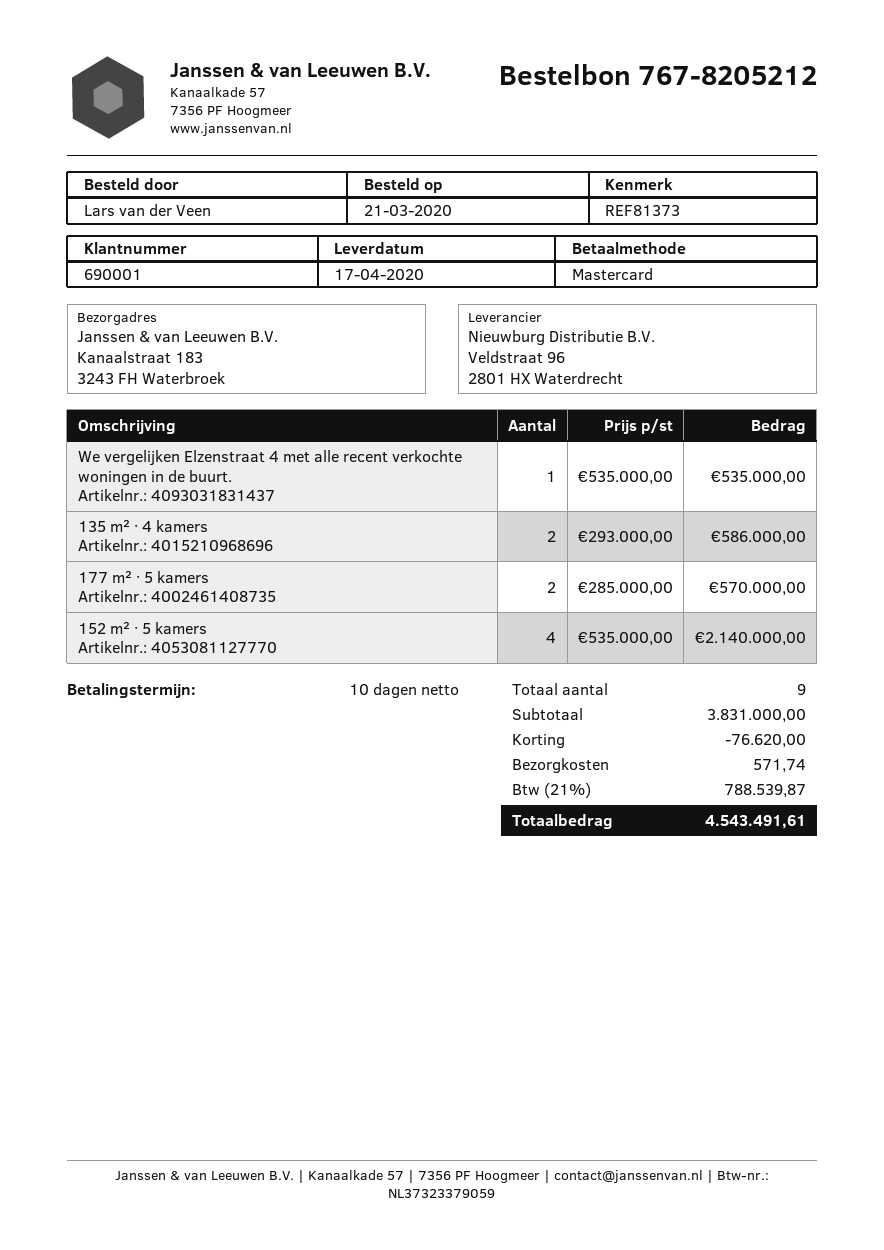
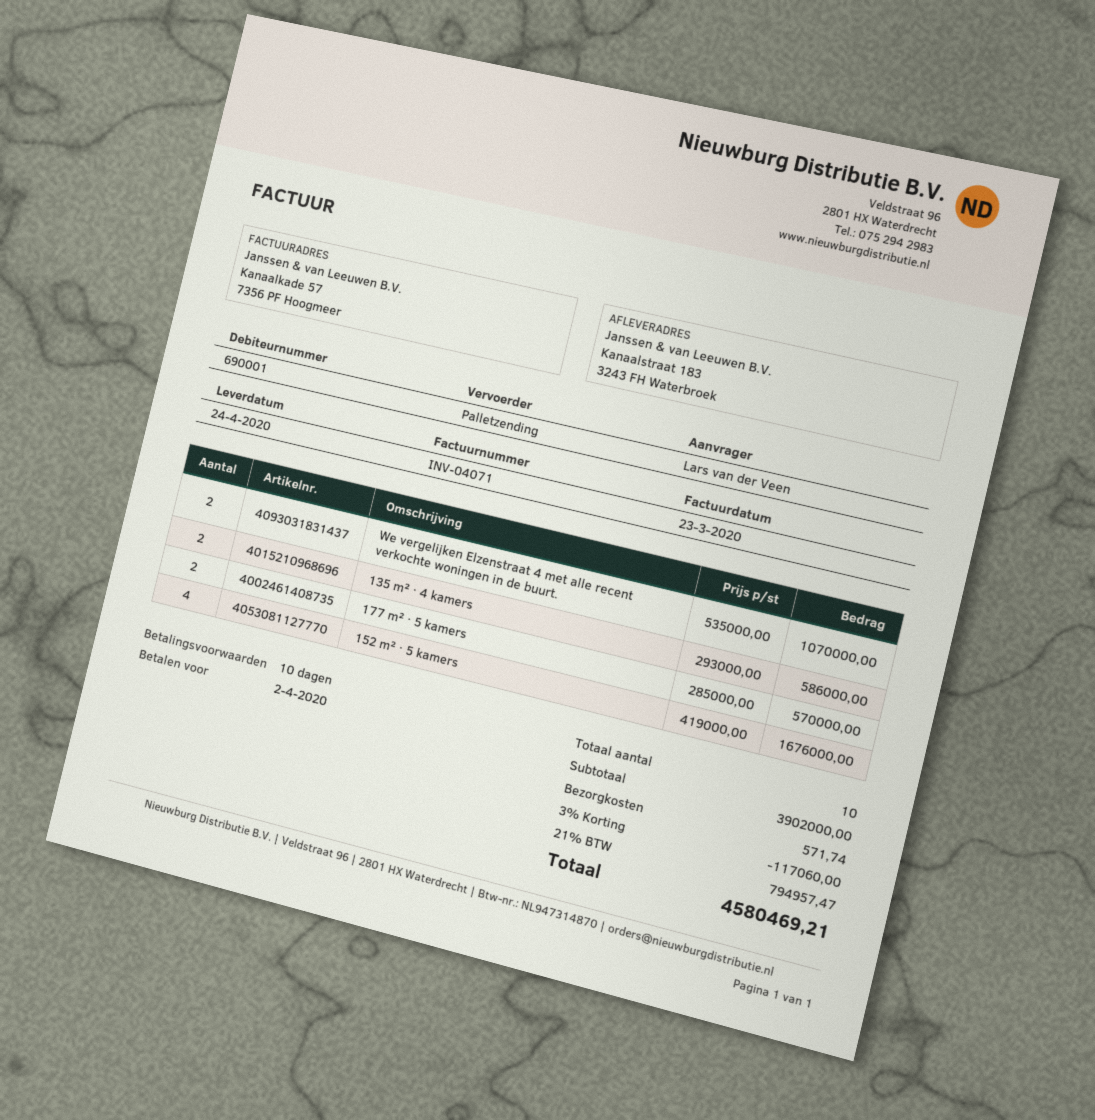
delivery date: 2020-04-17 -> 2020-04-24
We vergelijken Elzenstraat 4 met alle recent verkochte woningen in de buurt.: 1 x 535000.00 = 535000.00 -> 2 x 535000.00 = 1070000.00
152 m² · 5 kamers: 4 x 535000.00 = 2140000.00 -> 4 x 419000.00 = 1676000.00
total quantity: 9 -> 10
subtotal: 3831000.00 -> 3902000.00
discount: 76620.00 -> 117060.00
tax: 21% = 788539.87 -> 21% = 794957.47
total: 4543491.61 -> 4580469.21

